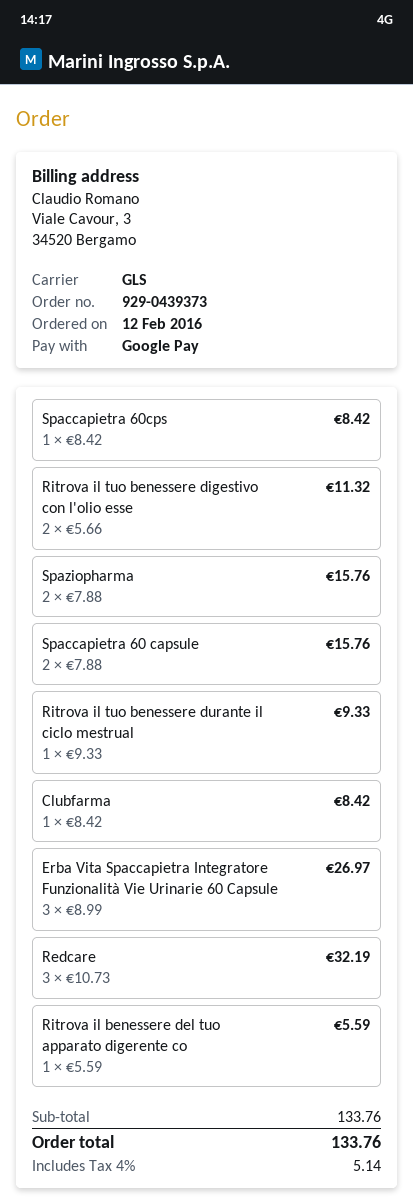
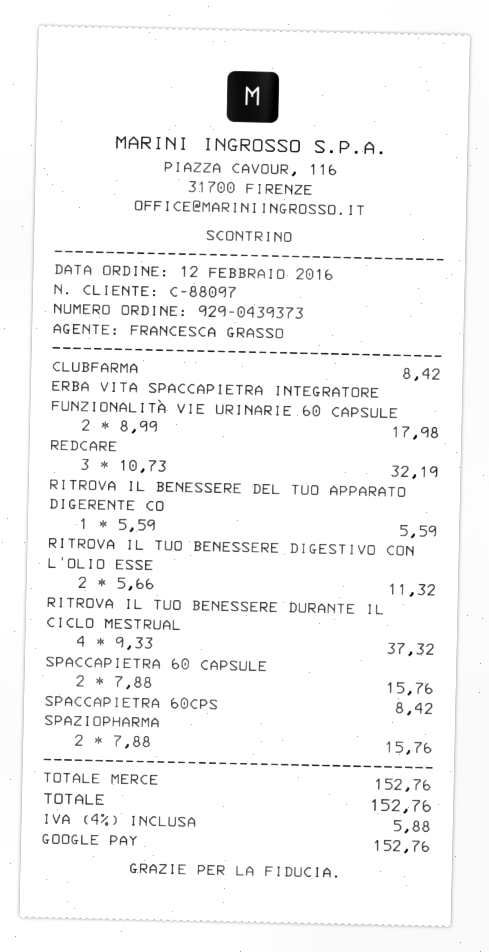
Ritrova il tuo benessere durante il ciclo mestrual: 1 x 9.33 = 9.33 -> 4 x 9.33 = 37.32
Erba Vita Spaccapietra Integratore Funzionalità Vie Urinarie 60 Capsule: 3 x 8.99 = 26.97 -> 2 x 8.99 = 17.98
subtotal: 133.76 -> 152.76
tax: 4% = 5.14 -> 4% = 5.88
total: 133.76 -> 152.76

